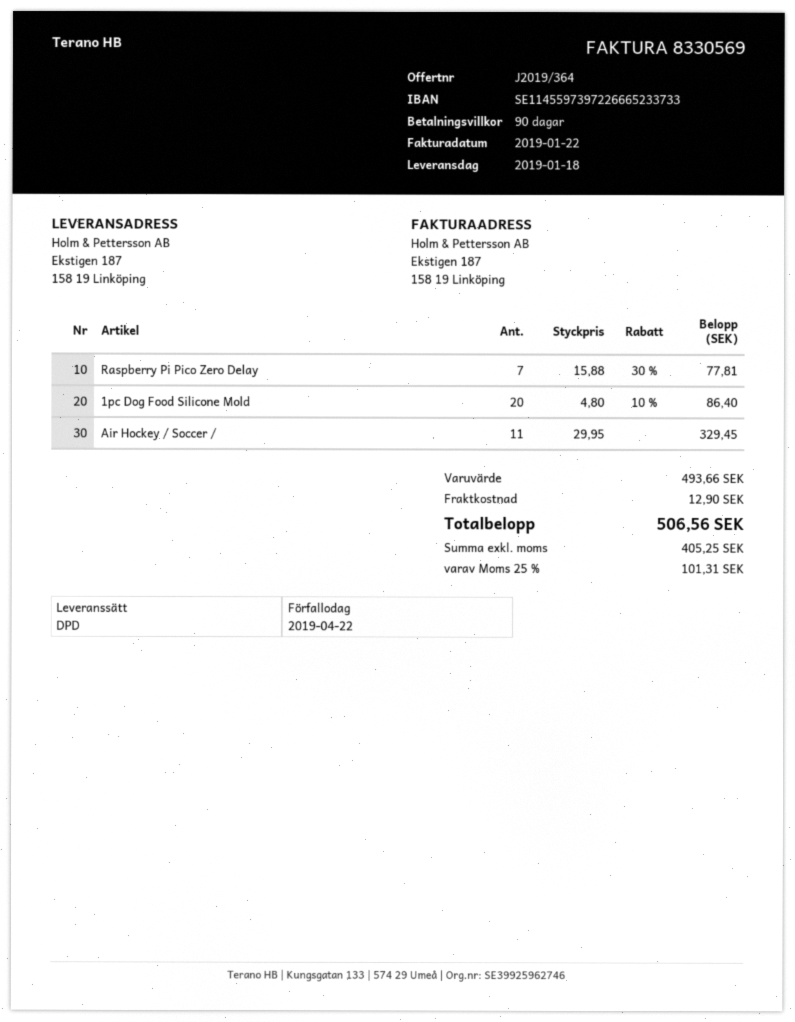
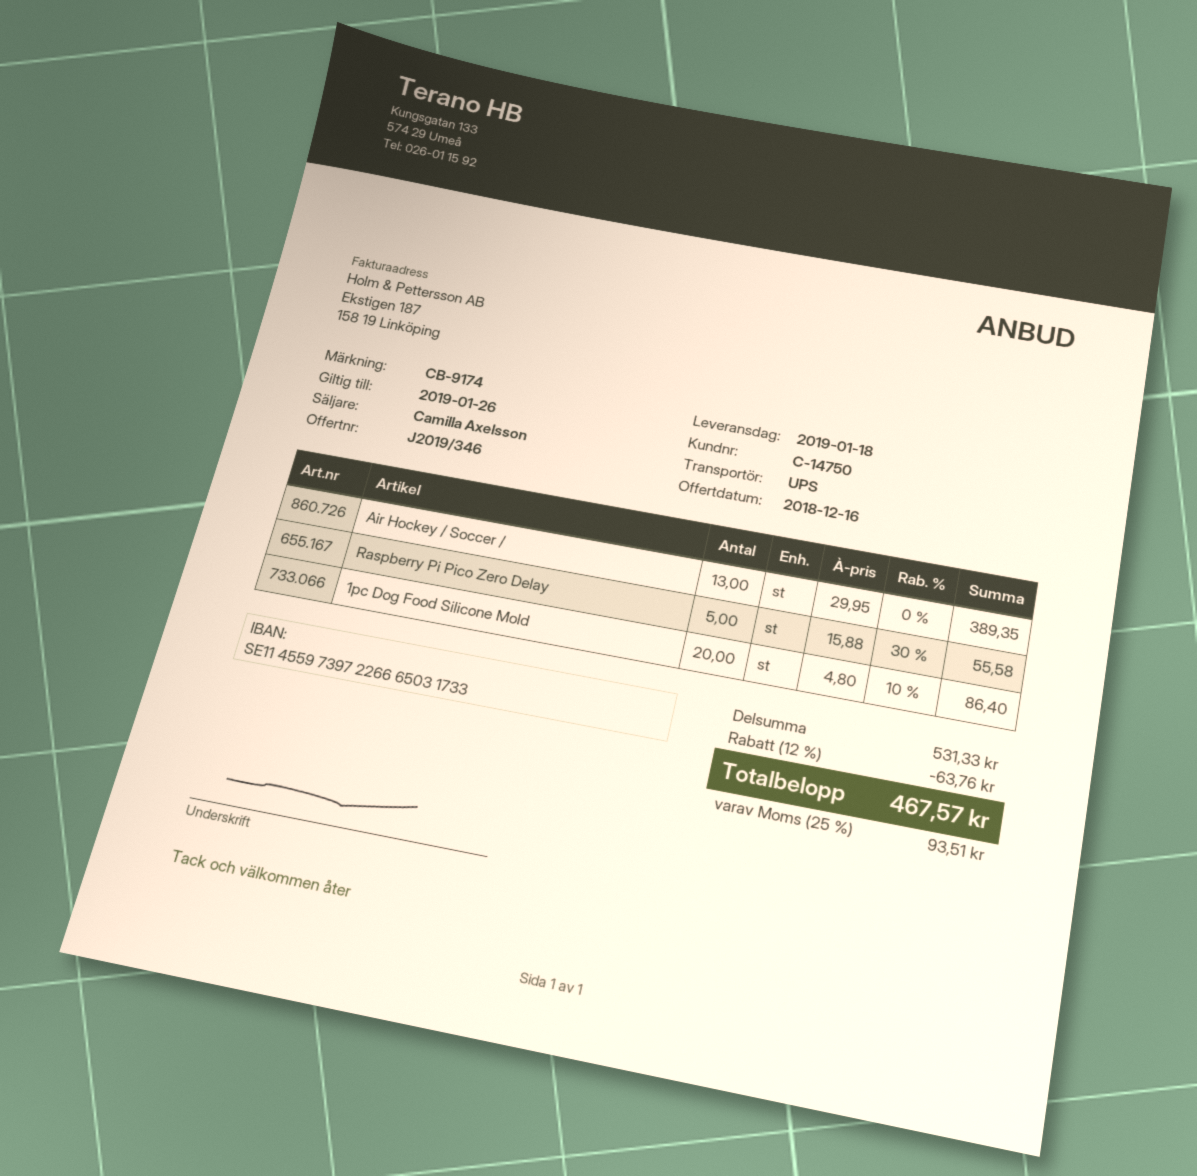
quote number: J2019/364 -> J2019/346
bank account: SE1145597397226665233733 -> SE1145597397226665031733
shipping method: DPD -> UPS
Raspberry Pi Pico Zero Delay: 7 x 15.88 - 30% = 77.81 -> 5 x 15.88 - 30% = 55.58
Air Hockey / Soccer /: 11 x 29.95 = 329.45 -> 13 x 29.95 = 389.35
subtotal: 493.66 -> 531.33
discount: none -> 12% = 63.76
shipping: 12.90 -> none
tax: 25% = 101.31 -> 25% = 93.51
total: 506.56 -> 467.57

